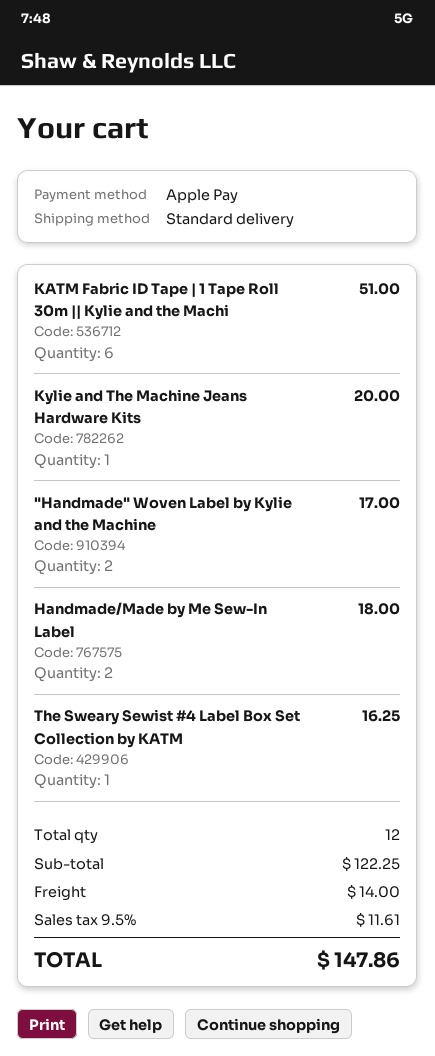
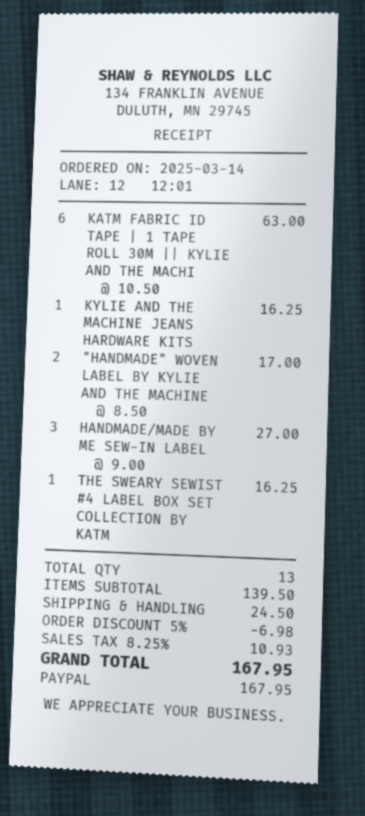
payment method: Apple Pay -> PayPal
KATM Fabric ID Tape | 1 Tape Roll 30m || Kylie and the Machi: 6 for 51.00 -> 6 for 63.00
Kylie and The Machine Jeans Hardware Kits: 1 for 20.00 -> 1 for 16.25
Handmade/Made by Me Sew-In Label: 2 for 18.00 -> 3 for 27.00
total quantity: 12 -> 13
subtotal: 122.25 -> 139.50
discount: none -> 5% = 6.98
shipping: 14.00 -> 24.50
tax: 9.5% = 11.61 -> 8.25% = 10.93
total: 147.86 -> 167.95

